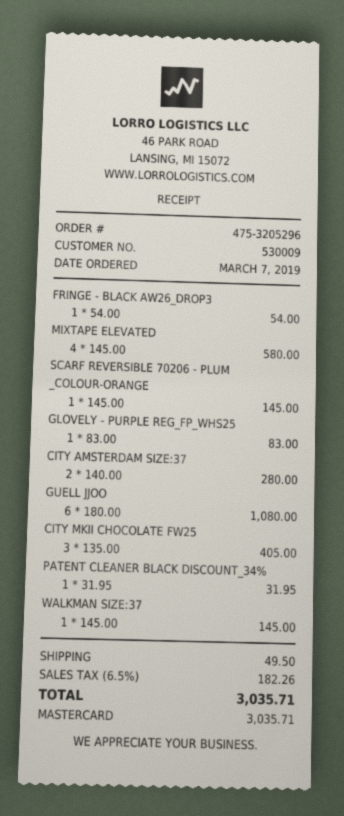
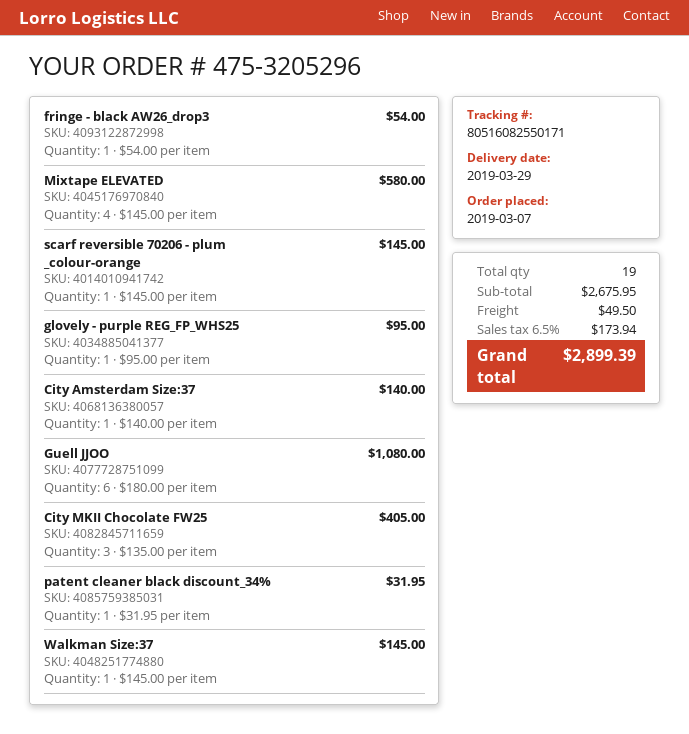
GLOVELY - PURPLE REG_FP_WHS25: 1 x 83.00 = 83.00 -> 1 x 95.00 = 95.00
CITY AMSTERDAM SIZE:37: 2 x 140.00 = 280.00 -> 1 x 140.00 = 140.00
tax: 6.5% = 182.26 -> 6.5% = 173.94
total: 3035.71 -> 2899.39

